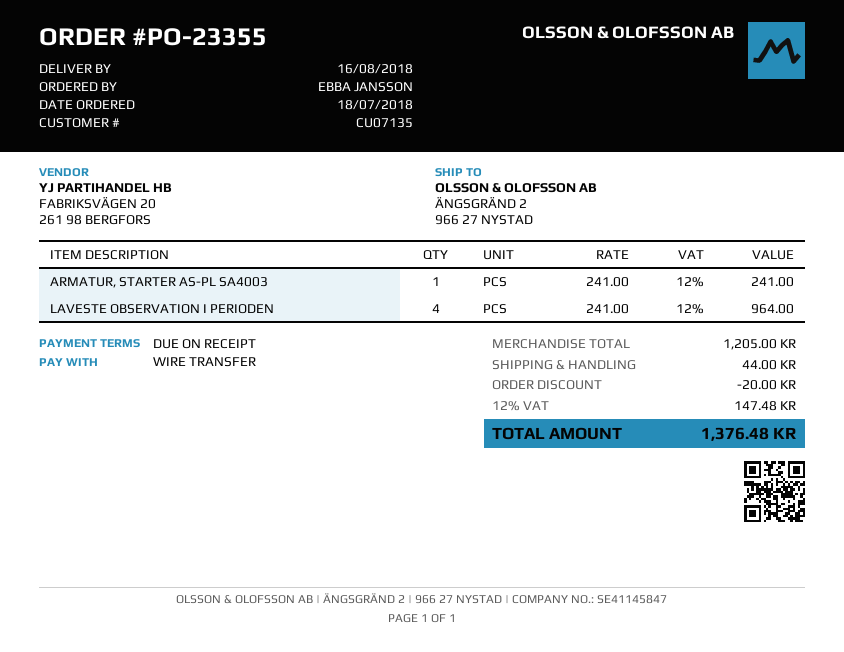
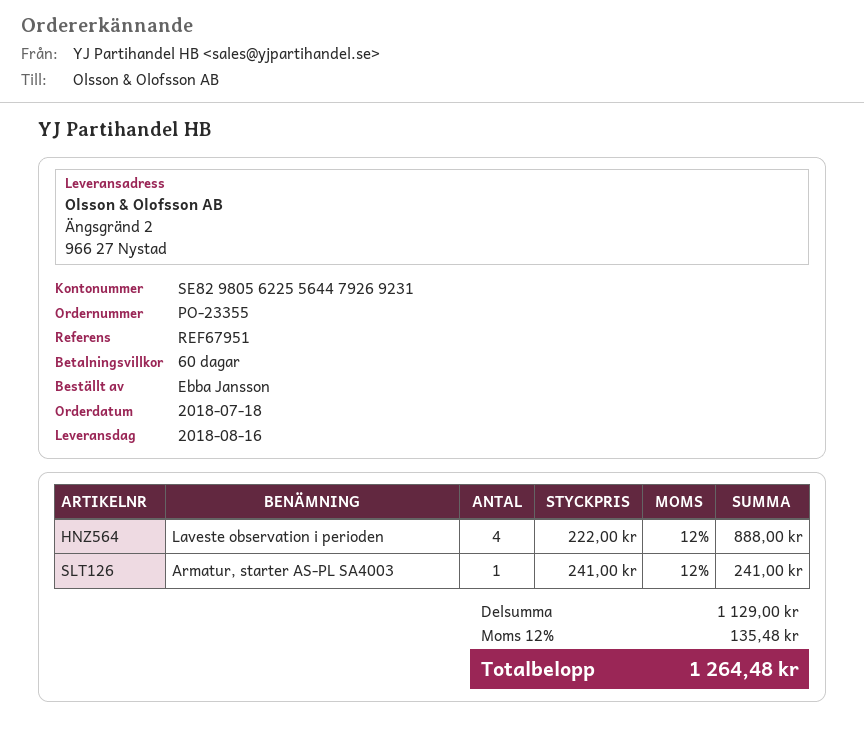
payment terms: on receipt -> 60 days
LAVESTE OBSERVATION I PERIODEN: 4 x 241.00 = 964.00 -> 4 x 222.00 = 888.00
subtotal: 1205.00 -> 1129.00
discount: 20.00 -> none
shipping: 44.00 -> none
tax: 12% = 147.48 -> 12% = 135.48
total: 1376.48 -> 1264.48

